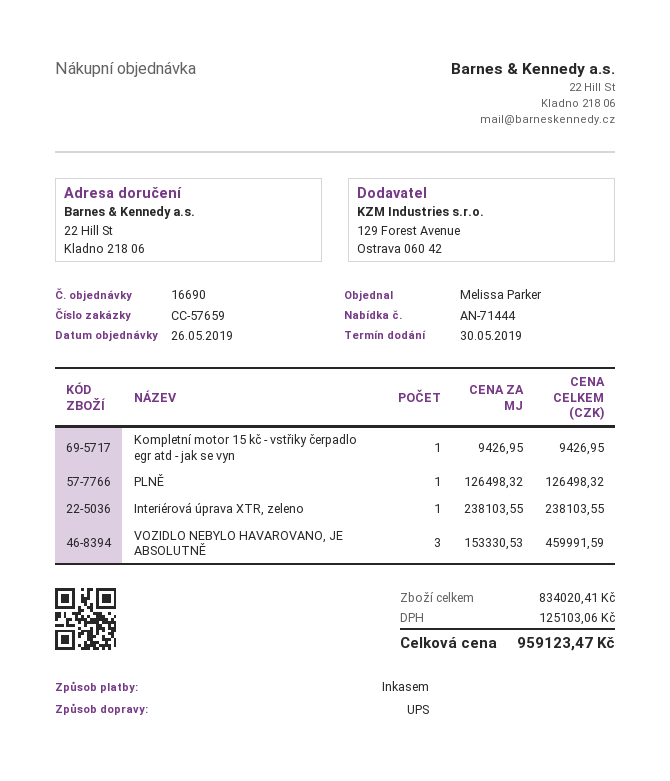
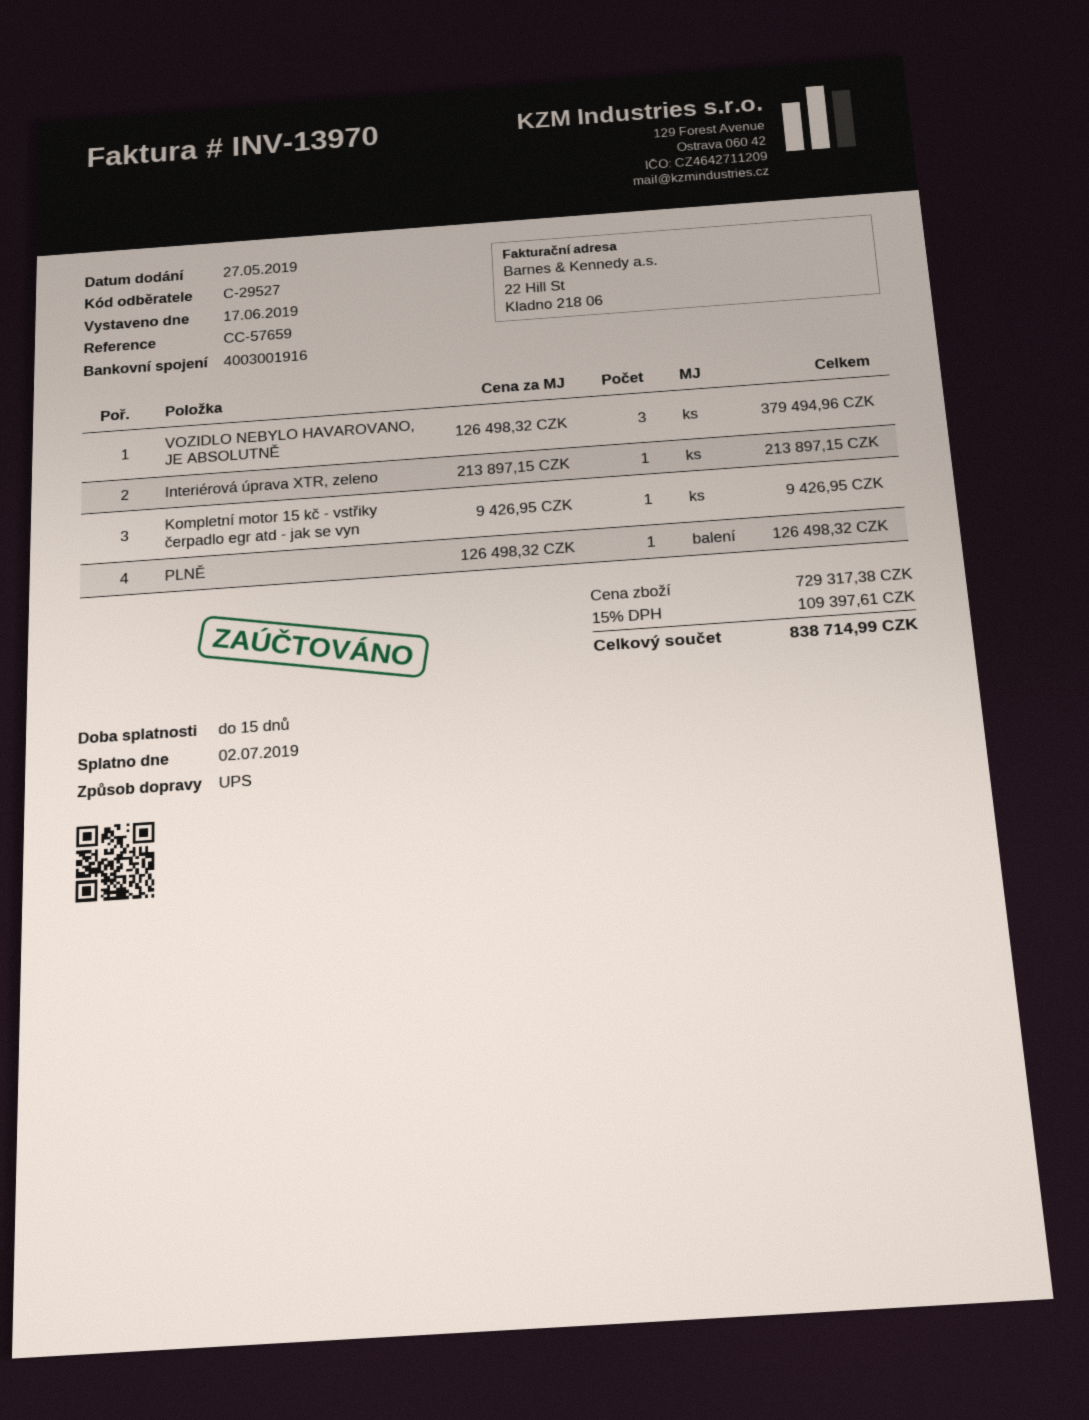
delivery date: 2019-05-30 -> 2019-05-27
Interiérová úprava XTR, zeleno: 1 x 238103.55 = 238103.55 -> 1 x 213897.15 = 213897.15
VOZIDLO NEBYLO HAVAROVANO, JE ABSOLUTNĚ: 3 x 153330.53 = 459991.59 -> 3 x 126498.32 = 379494.96
subtotal: 834020.41 -> 729317.38
tax: 125103.06 -> 109397.61
total: 959123.47 -> 838714.99

